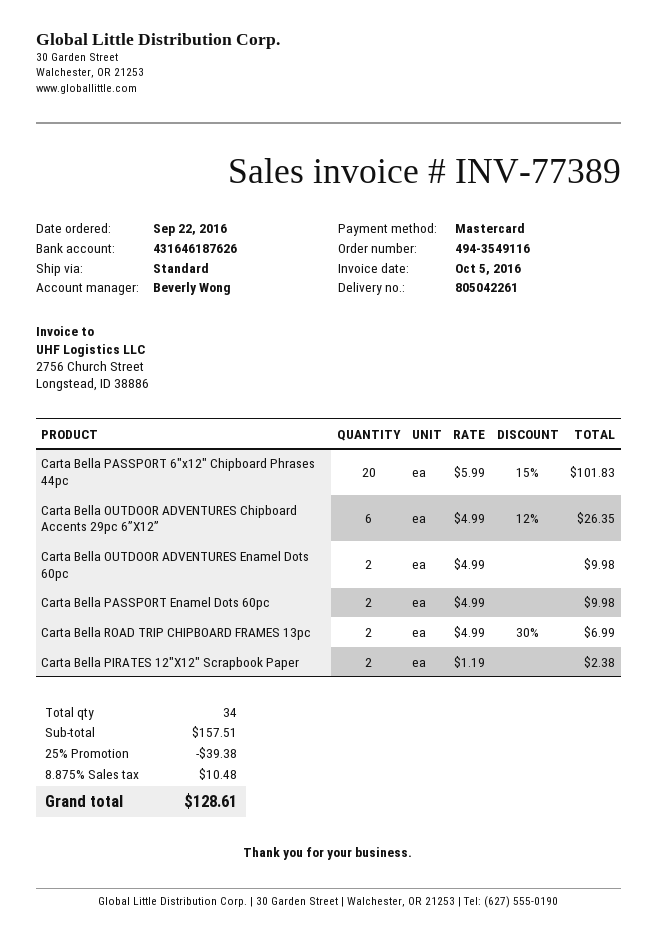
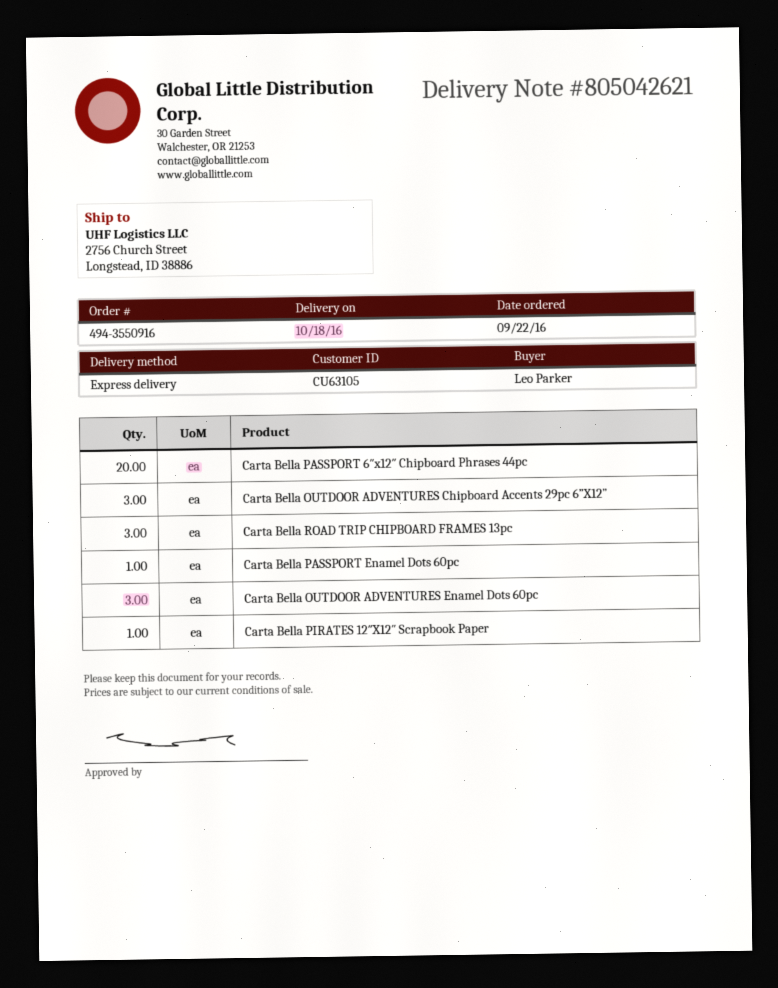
order number: 494-3549116 -> 494-3550916
delivery note number: 805042261 -> 805042621
shipping method: standard -> express
Carta Bella OUTDOOR ADVENTURES Chipboard Accents 29pc 6”X12”: 6 -> 3
Carta Bella OUTDOOR ADVENTURES Enamel Dots 60pc: 2 -> 3
Carta Bella PASSPORT Enamel Dots 60pc: 2 -> 1
Carta Bella ROAD TRIP CHIPBOARD FRAMES 13pc: 2 -> 3
Carta Bella PIRATES 12″X12″ Scrapbook Paper: 2 -> 1

